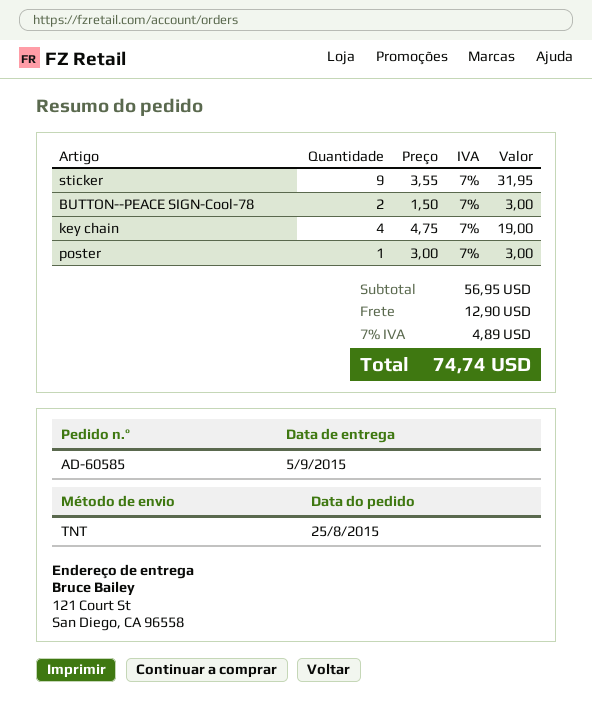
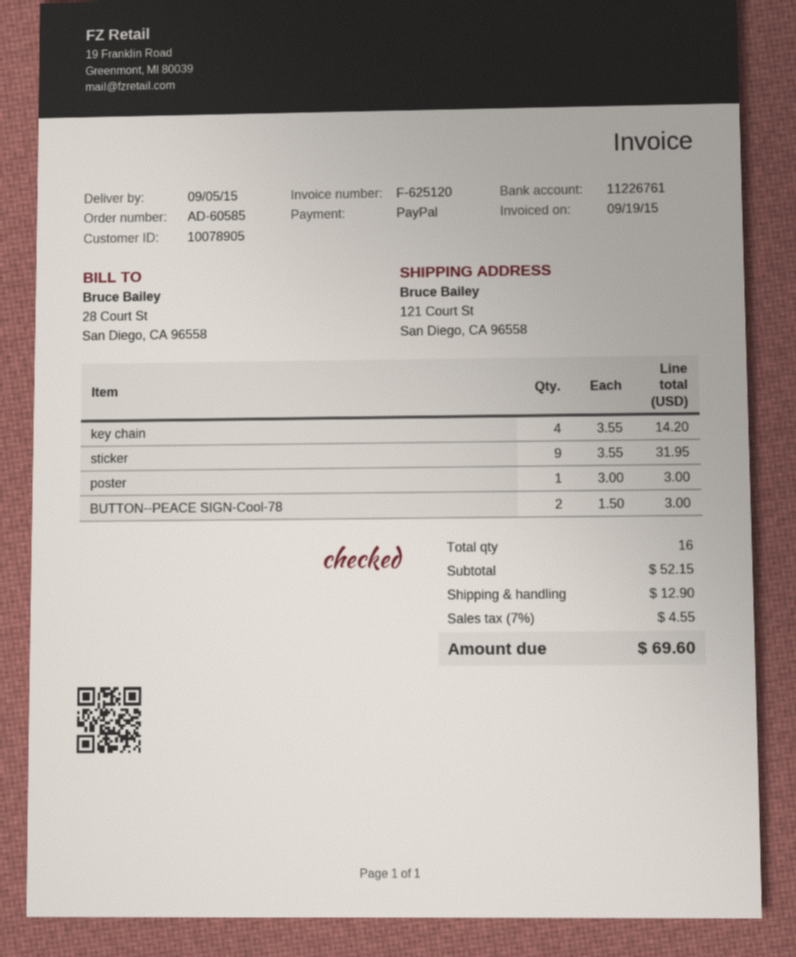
key chain: 4 x 4.75 = 19.00 -> 4 x 3.55 = 14.20
subtotal: 56.95 -> 52.15
tax: 7% = 4.89 -> 7% = 4.55
total: 74.74 -> 69.60

